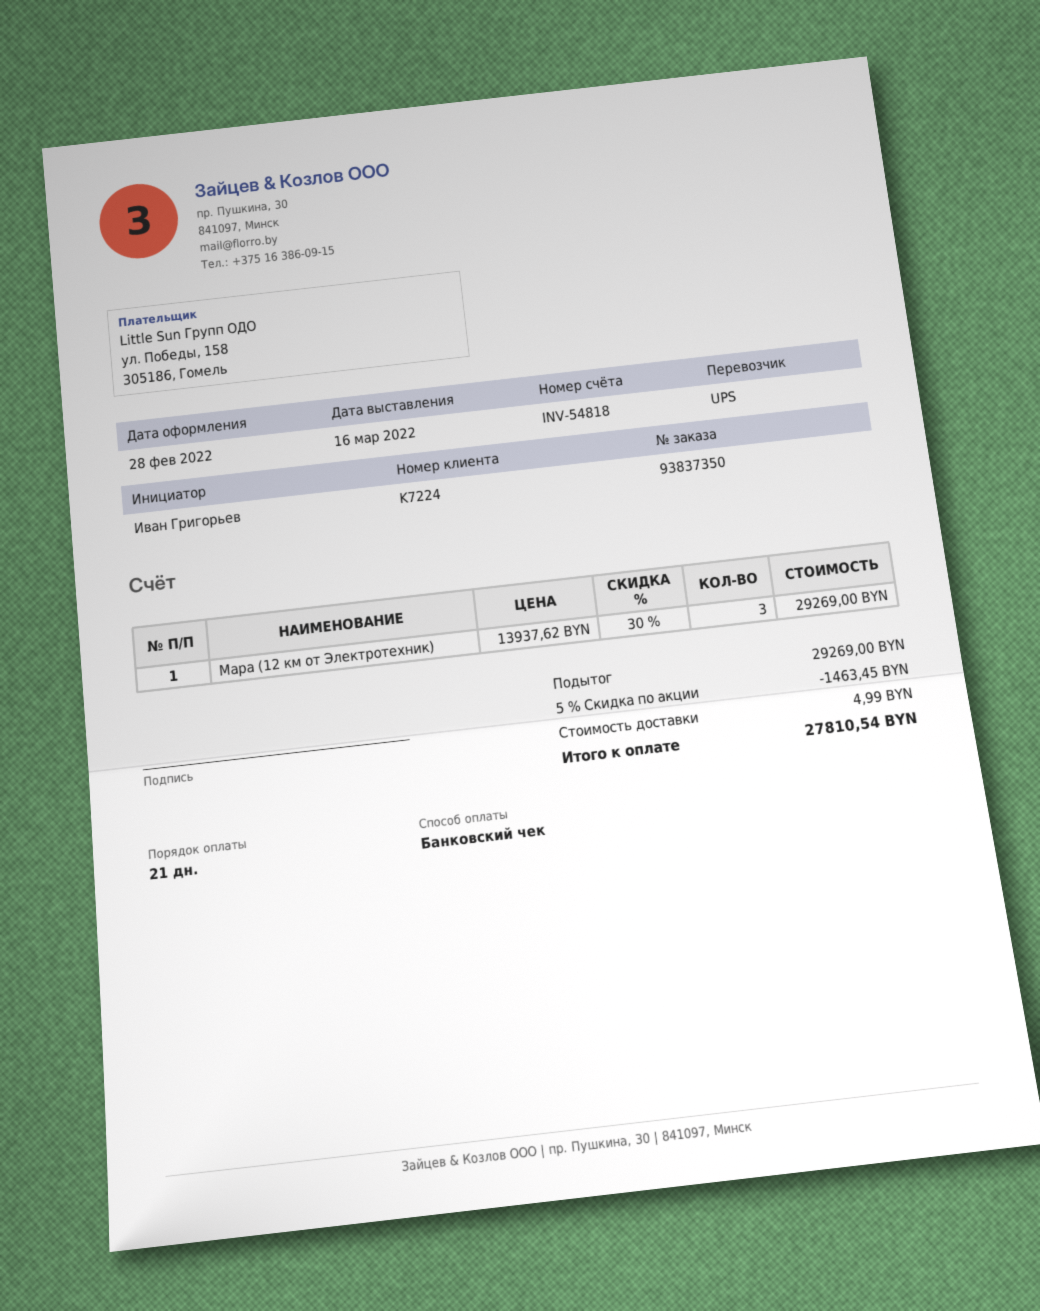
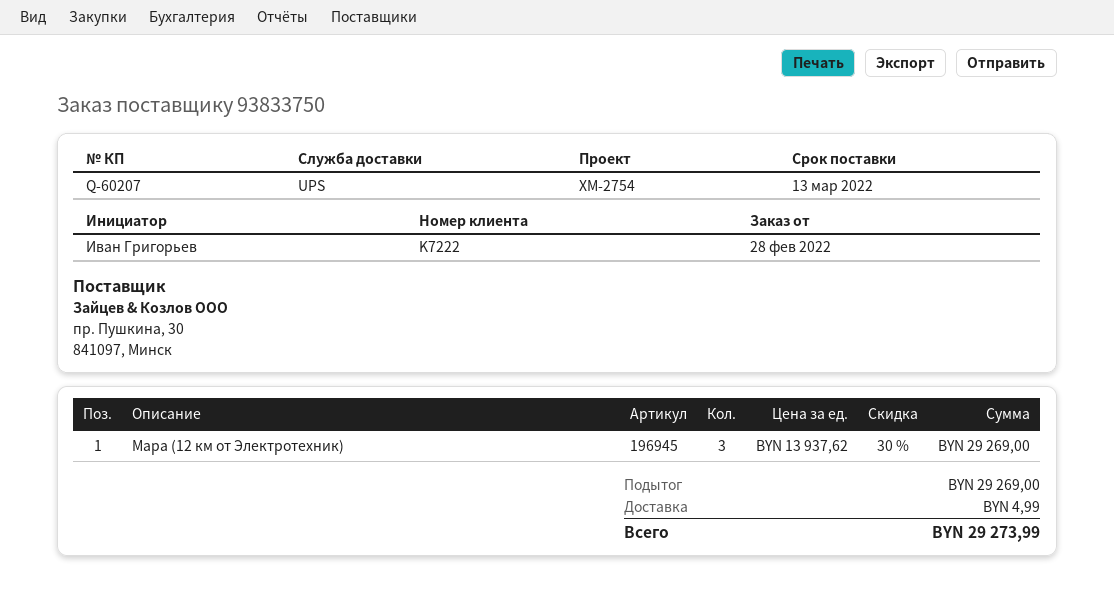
order number: 93837350 -> 93833750
customer number: K7224 -> K7222
discount: 5% = 1463.45 -> none
total: 27810.54 -> 29273.99

